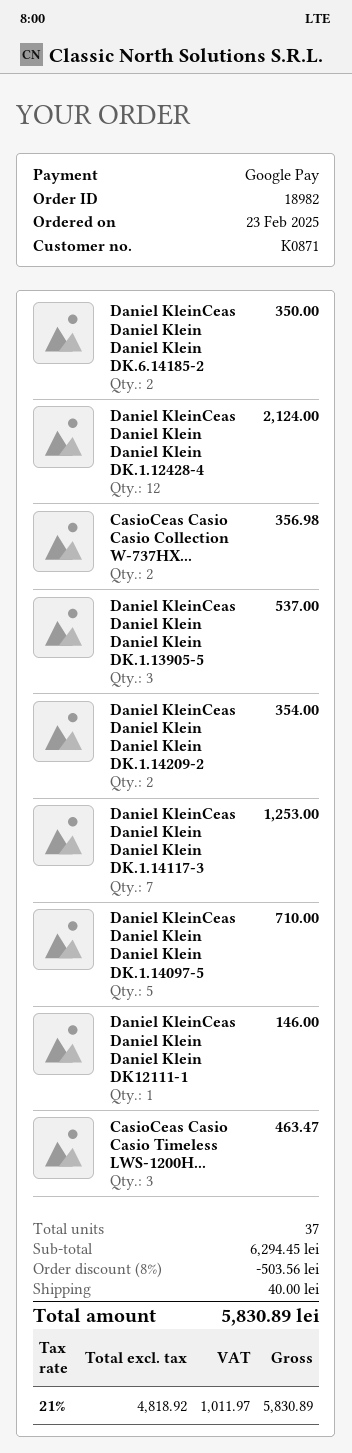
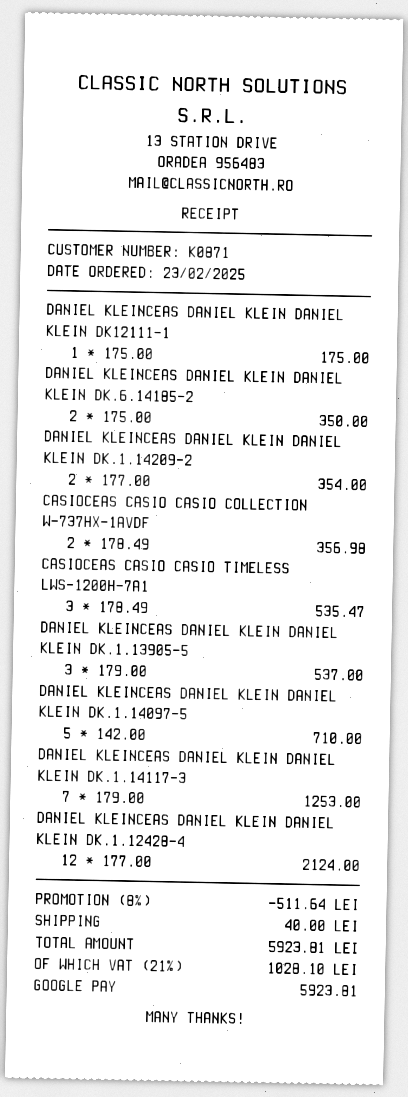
Daniel KleinCeas Daniel Klein Daniel Klein DK12111-1: 1 for 146.00 -> 1 for 175.00
CasioCeas Casio Casio Timeless LWS-1200H...: 3 for 463.47 -> 3 for 535.47
discount: 8% = 503.56 -> 8% = 511.64
tax: 21% = 1011.97 -> 21% = 1028.10
total: 5830.89 -> 5923.81

